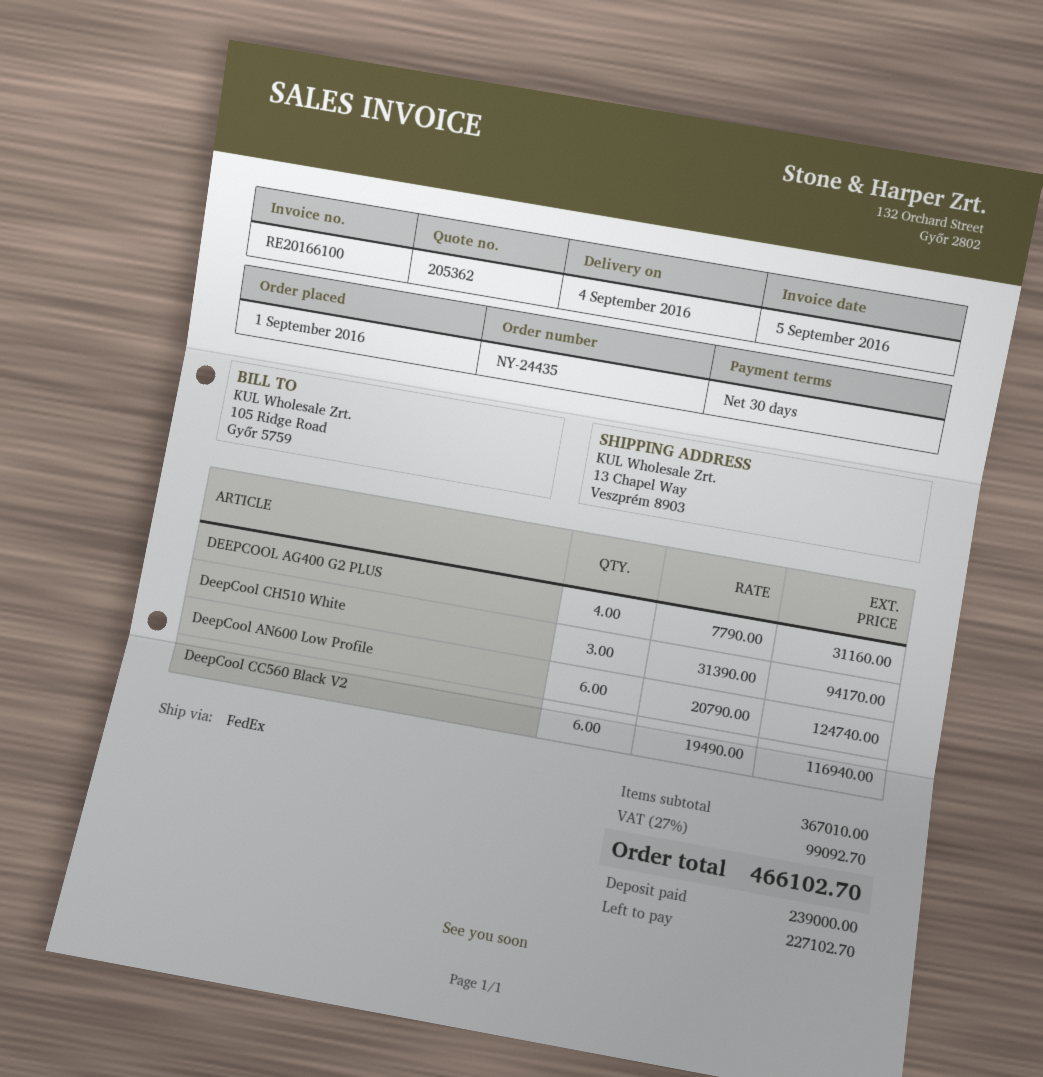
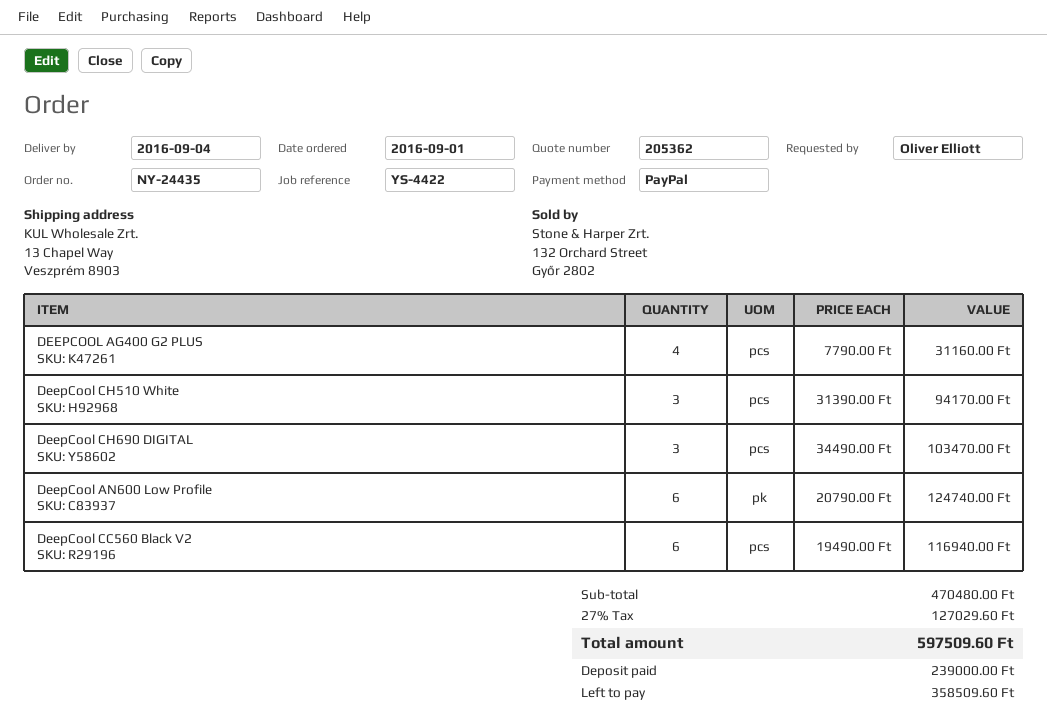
DeepCool CH690 DIGITAL: none -> 3 x 34490.00 = 103470.00
subtotal: 367010.00 -> 470480.00
tax: 27% = 99092.70 -> 27% = 127029.60
total: 466102.70 -> 597509.60
balance: 227102.70 -> 358509.60

